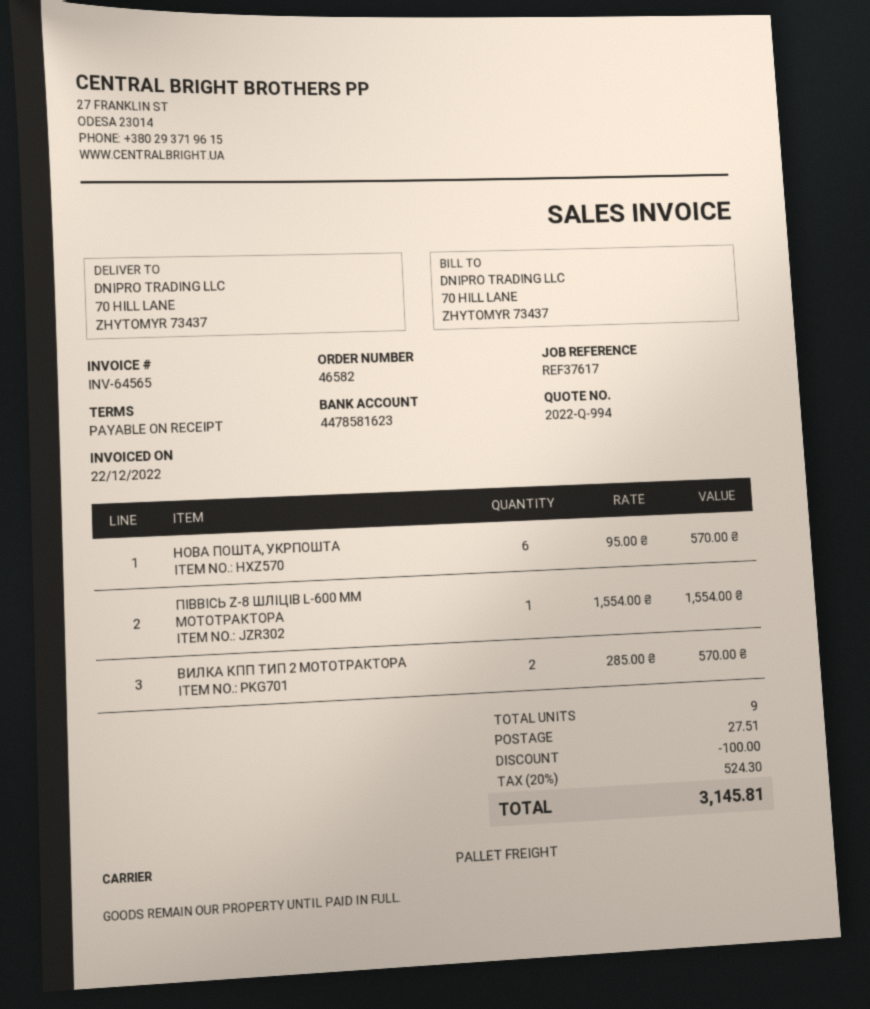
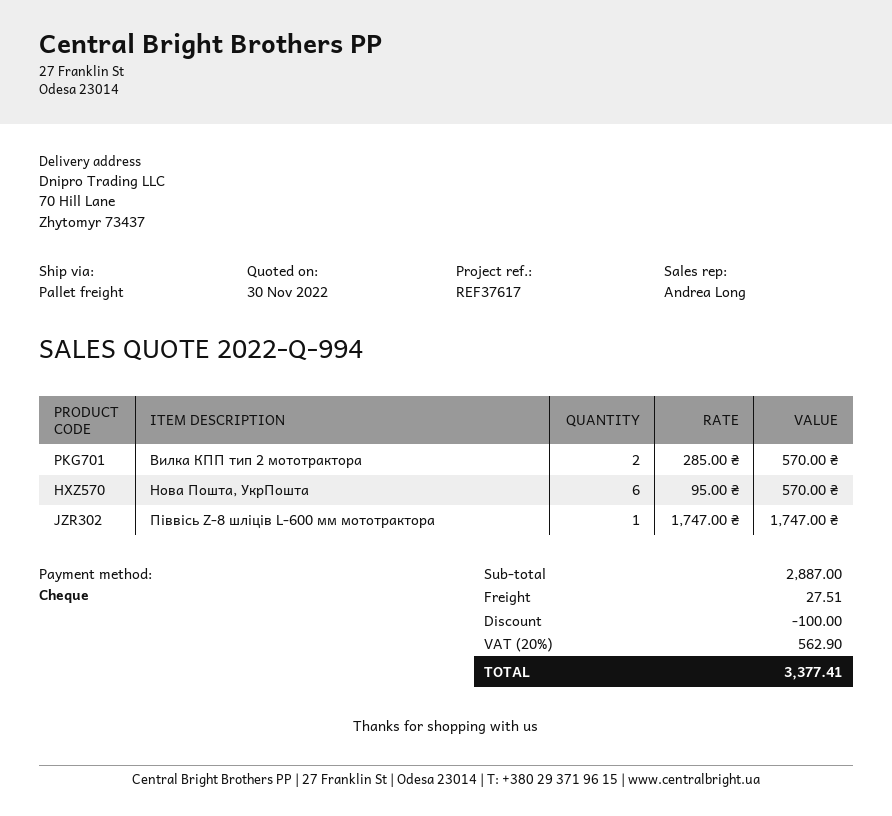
ПІВВІСЬ Z-8 ШЛІЦІВ L-600 ММ МОТОТРАКТОРА: 1 x 1554.00 = 1554.00 -> 1 x 1747.00 = 1747.00
tax: 20% = 524.30 -> 20% = 562.90
total: 3145.81 -> 3377.41

